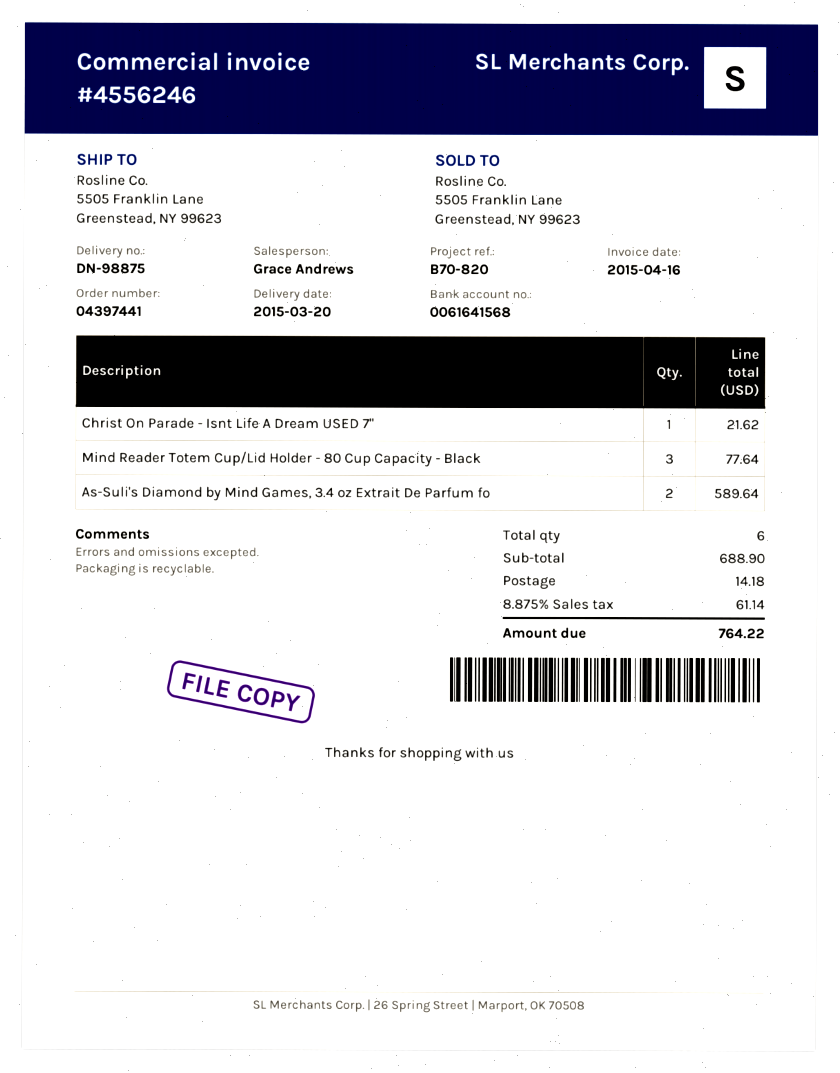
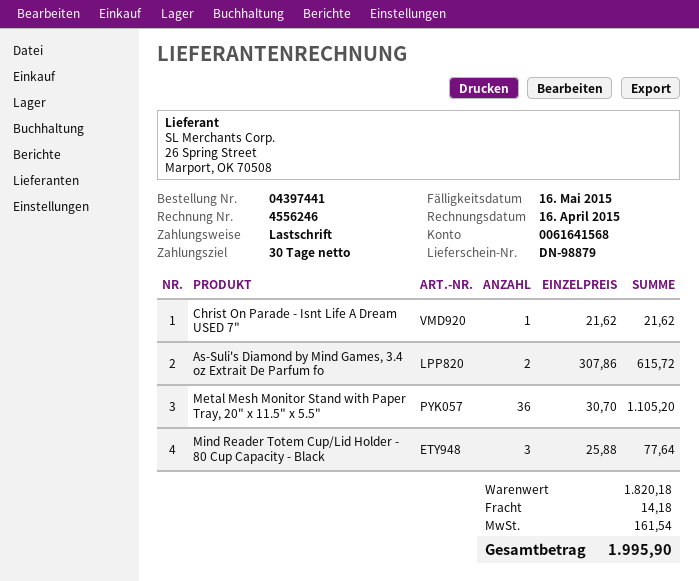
delivery note number: DN-98875 -> DN-98879
As-Suli's Diamond by Mind Games, 3.4 oz Extrait De Parfum fo: 2 for 589.64 -> 2 for 615.72
Metal Mesh Monitor Stand with Paper Tray, 20" x 11.5" x 5.5": none -> 36 for 1105.20
subtotal: 688.90 -> 1820.18
tax: 61.14 -> 161.54
total: 764.22 -> 1995.90

